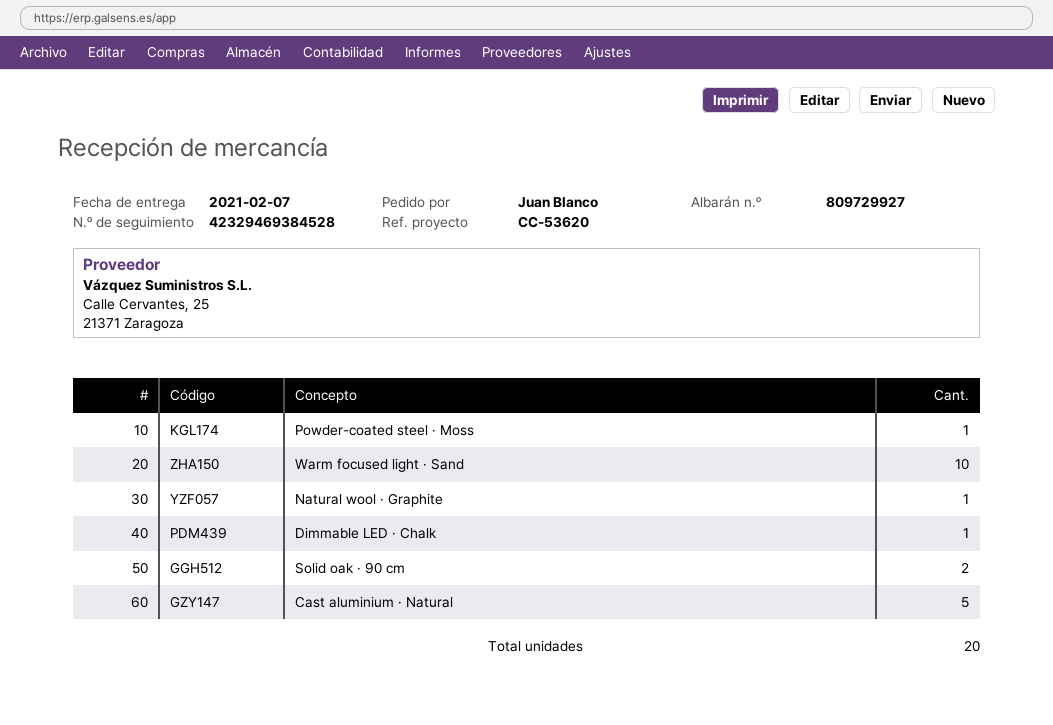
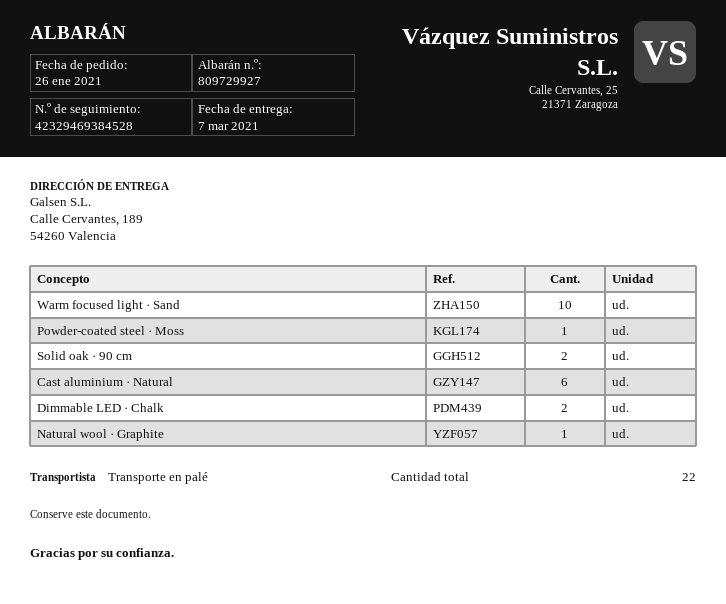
delivery date: 2021-02-07 -> 2021-03-07
Dimmable LED · Chalk: 1 -> 2
Cast aluminium · Natural: 5 -> 6
total quantity: 20 -> 22

